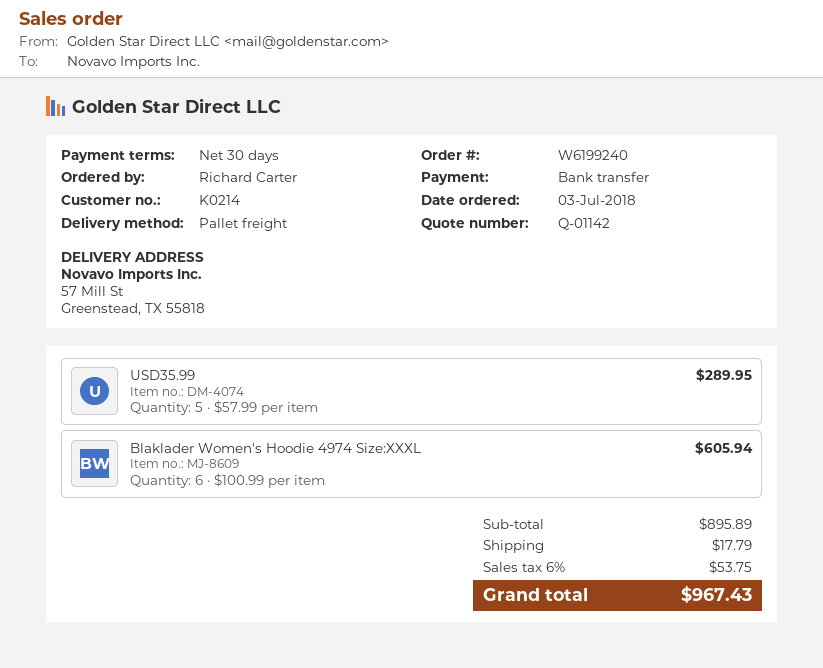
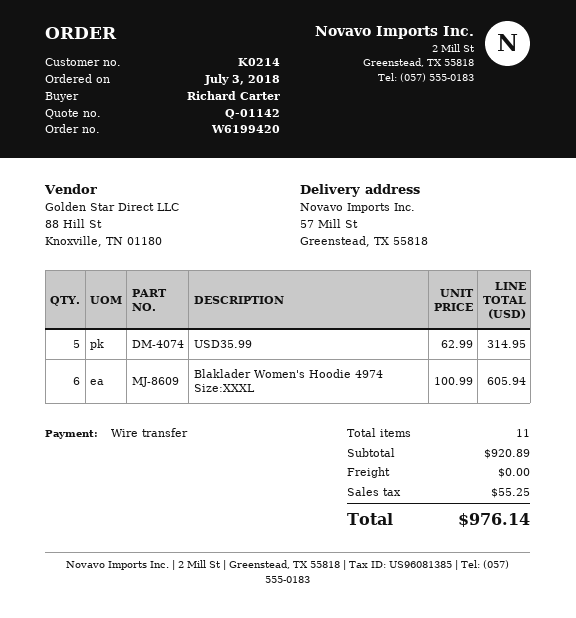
order number: W6199240 -> W6199420
USD35.99: 5 x 57.99 = 289.95 -> 5 x 62.99 = 314.95
subtotal: 895.89 -> 920.89
shipping: 17.79 -> 0.00
tax: 53.75 -> 55.25
total: 967.43 -> 976.14

